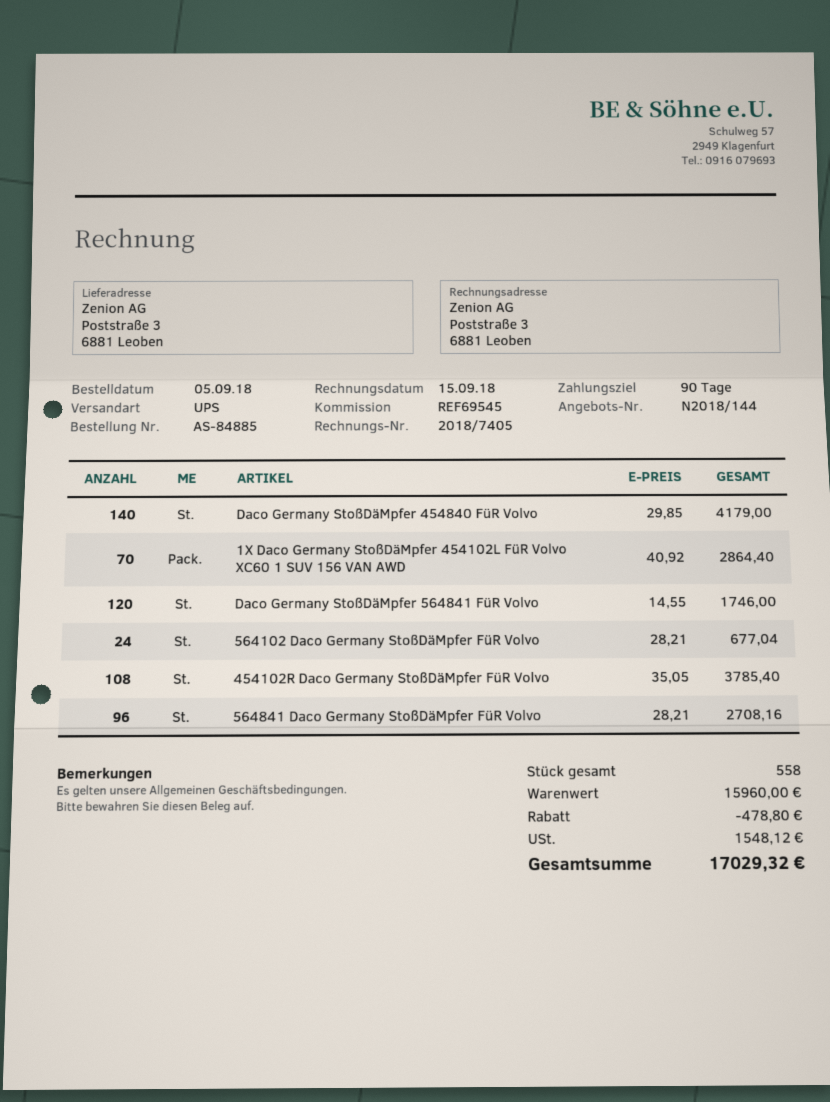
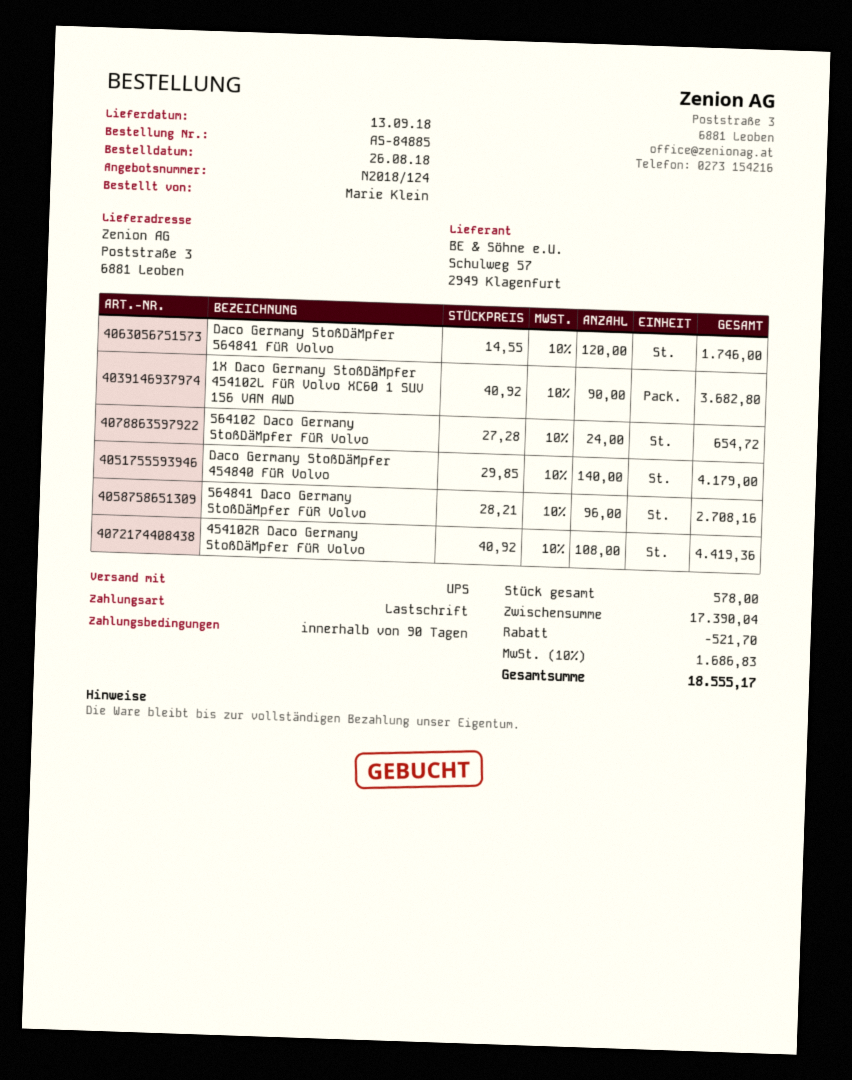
quote number: N2018/144 -> N2018/124
order date: 2018-09-05 -> 2018-08-26
1X Daco Germany StoßDäMpfer 454102L FüR Volvo XC60 1 SUV 156 VAN AWD: 70 x 40.92 = 2864.40 -> 90 x 40.92 = 3682.80
564102 Daco Germany StoßDäMpfer FüR Volvo: 24 x 28.21 = 677.04 -> 24 x 27.28 = 654.72
454102R Daco Germany StoßDäMpfer FüR Volvo: 108 x 35.05 = 3785.40 -> 108 x 40.92 = 4419.36
total quantity: 558 -> 578
subtotal: 15960.00 -> 17390.04
discount: 478.80 -> 521.70
tax: 1548.12 -> 1686.83
total: 17029.32 -> 18555.17

